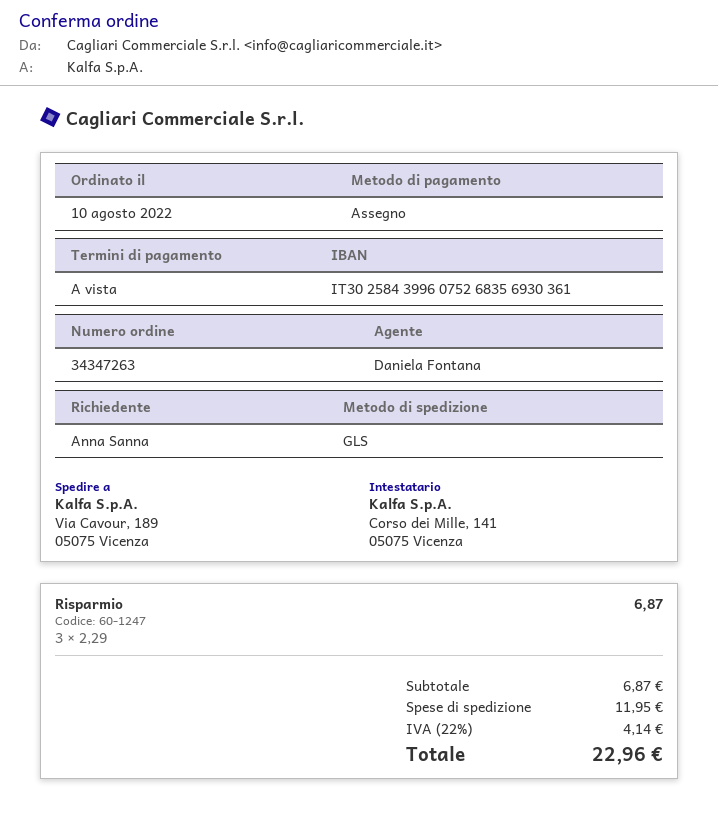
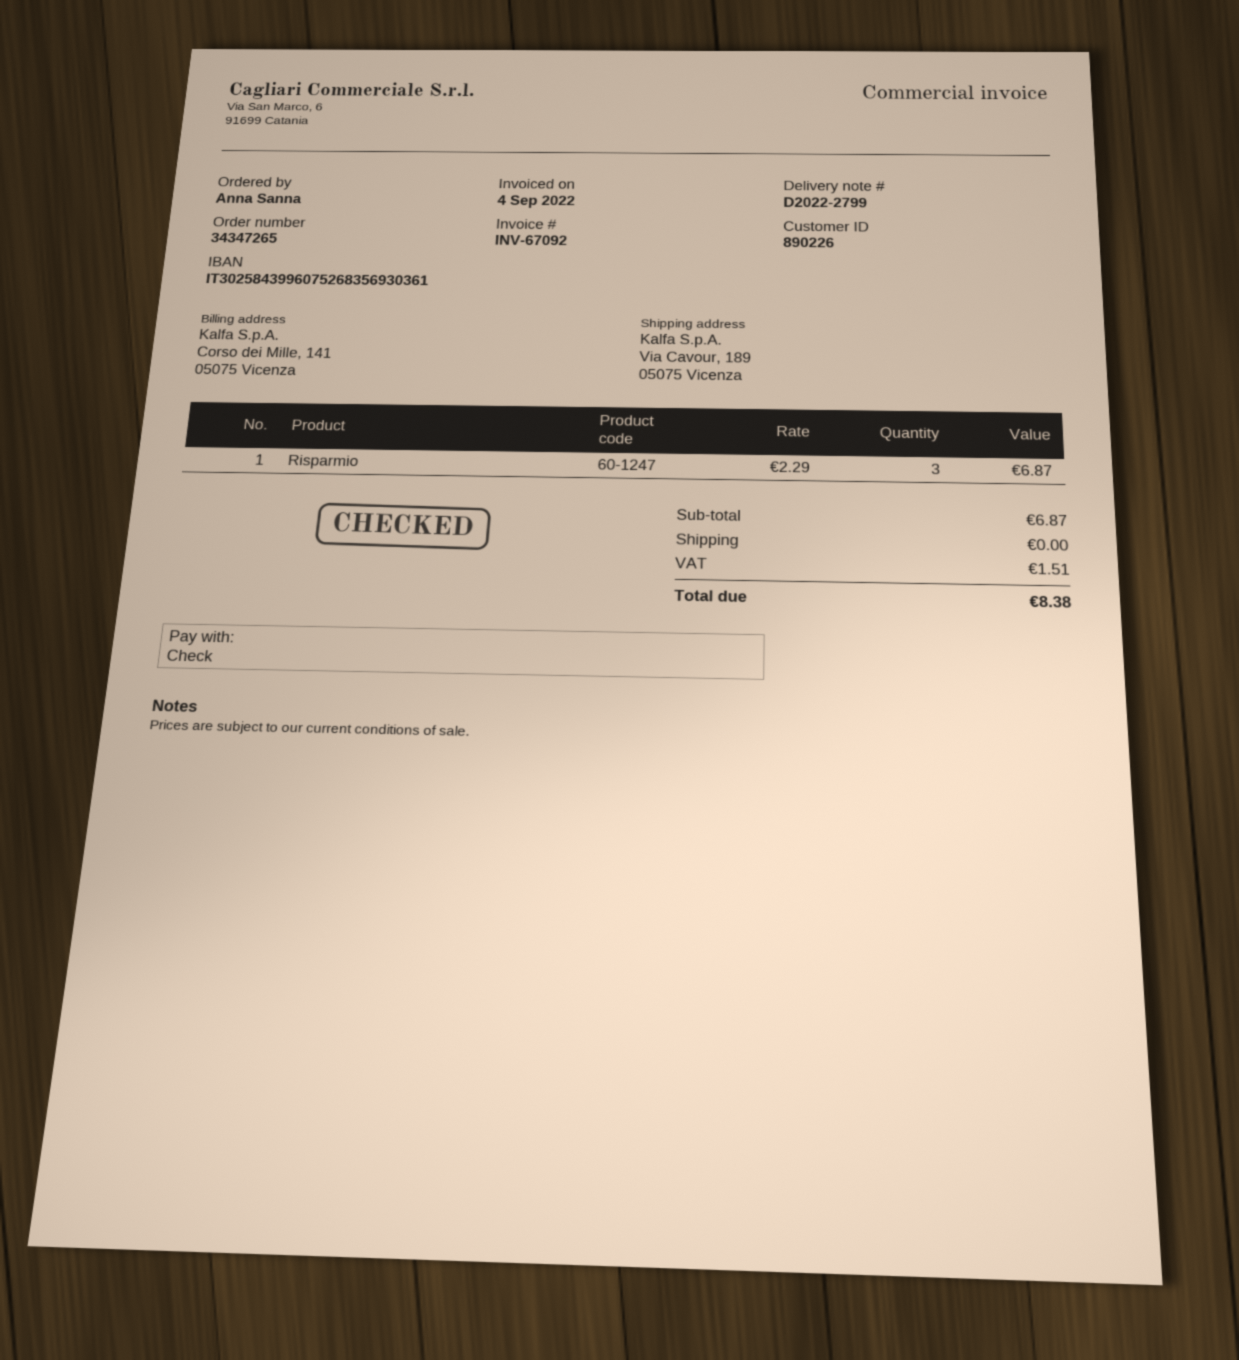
order number: 34347263 -> 34347265
shipping: 11.95 -> 0.00
tax: 4.14 -> 1.51
total: 22.96 -> 8.38

